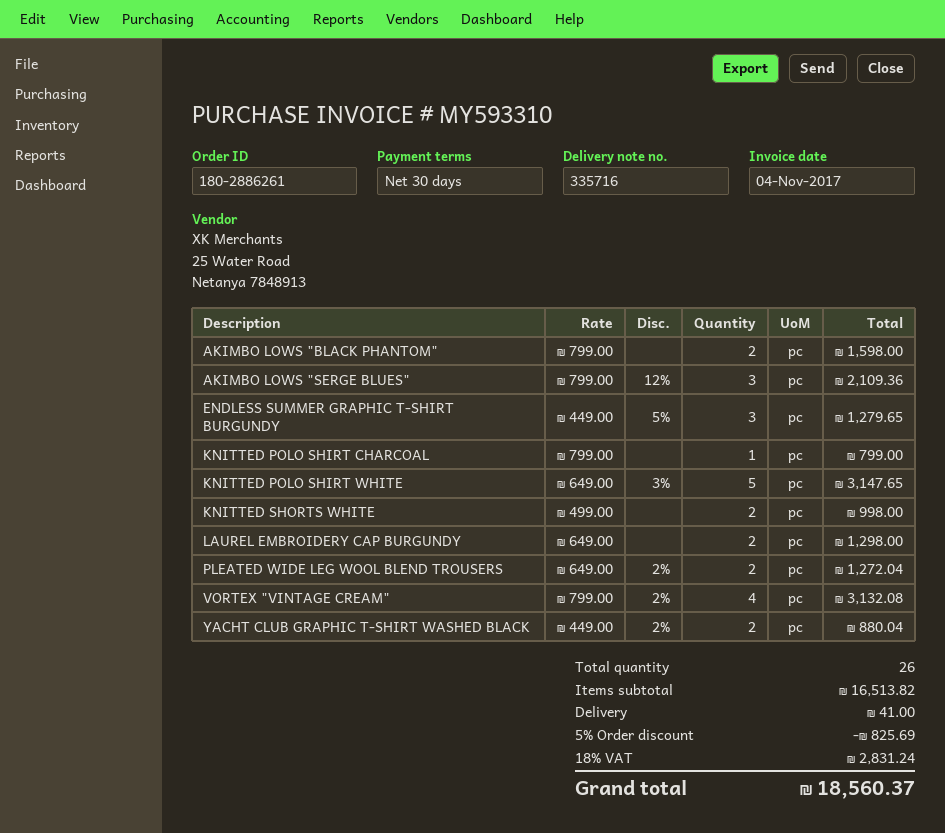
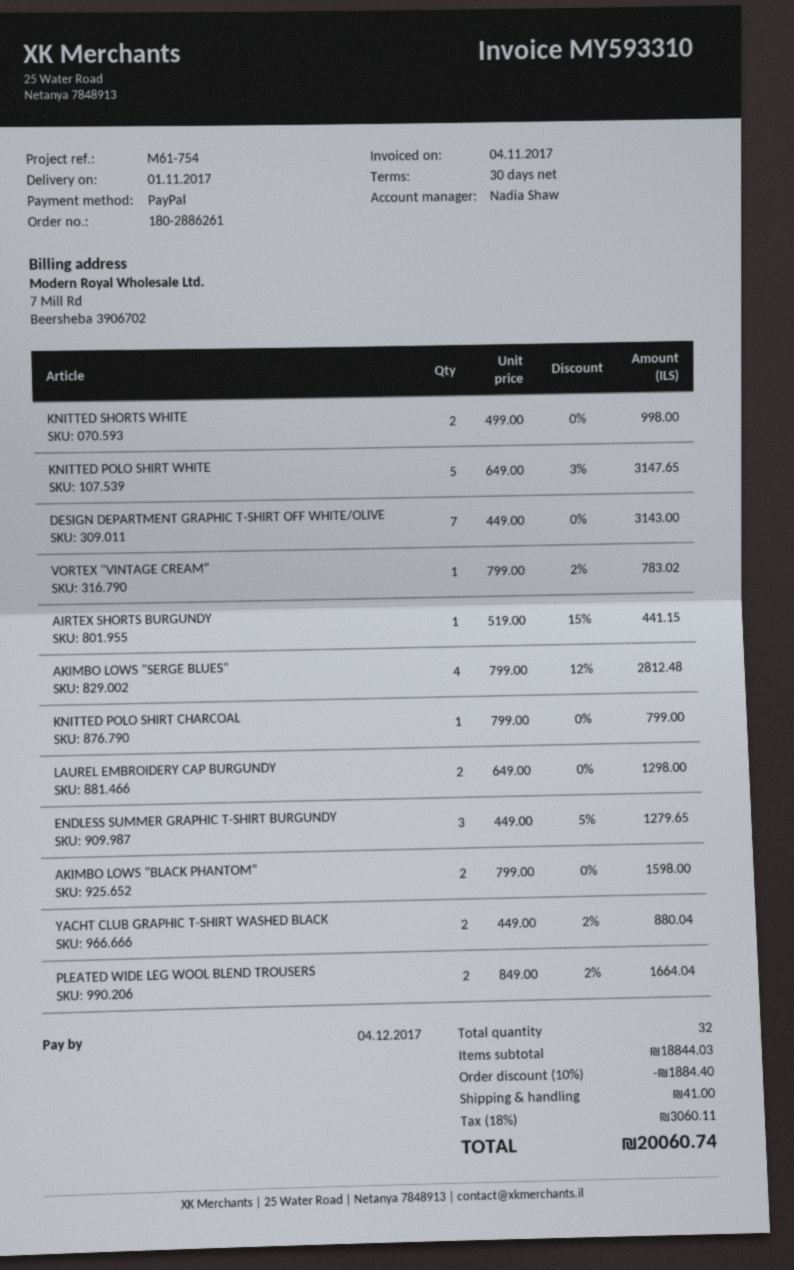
AKIMBO LOWS "SERGE BLUES": 3 x 799.00 - 12% = 2109.36 -> 4 x 799.00 - 12% = 2812.48
PLEATED WIDE LEG WOOL BLEND TROUSERS: 2 x 649.00 - 2% = 1272.04 -> 2 x 849.00 - 2% = 1664.04
VORTEX "VINTAGE CREAM": 4 x 799.00 - 2% = 3132.08 -> 1 x 799.00 - 2% = 783.02
DESIGN DEPARTMENT GRAPHIC T-SHIRT OFF WHITE/OLIVE: none -> 7 x 449.00 = 3143.00
AIRTEX SHORTS BURGUNDY: none -> 1 x 519.00 - 15% = 441.15
total quantity: 26 -> 32
subtotal: 16513.82 -> 18844.03
discount: 5% = 825.69 -> 10% = 1884.40
tax: 18% = 2831.24 -> 18% = 3060.11
total: 18560.37 -> 20060.74

